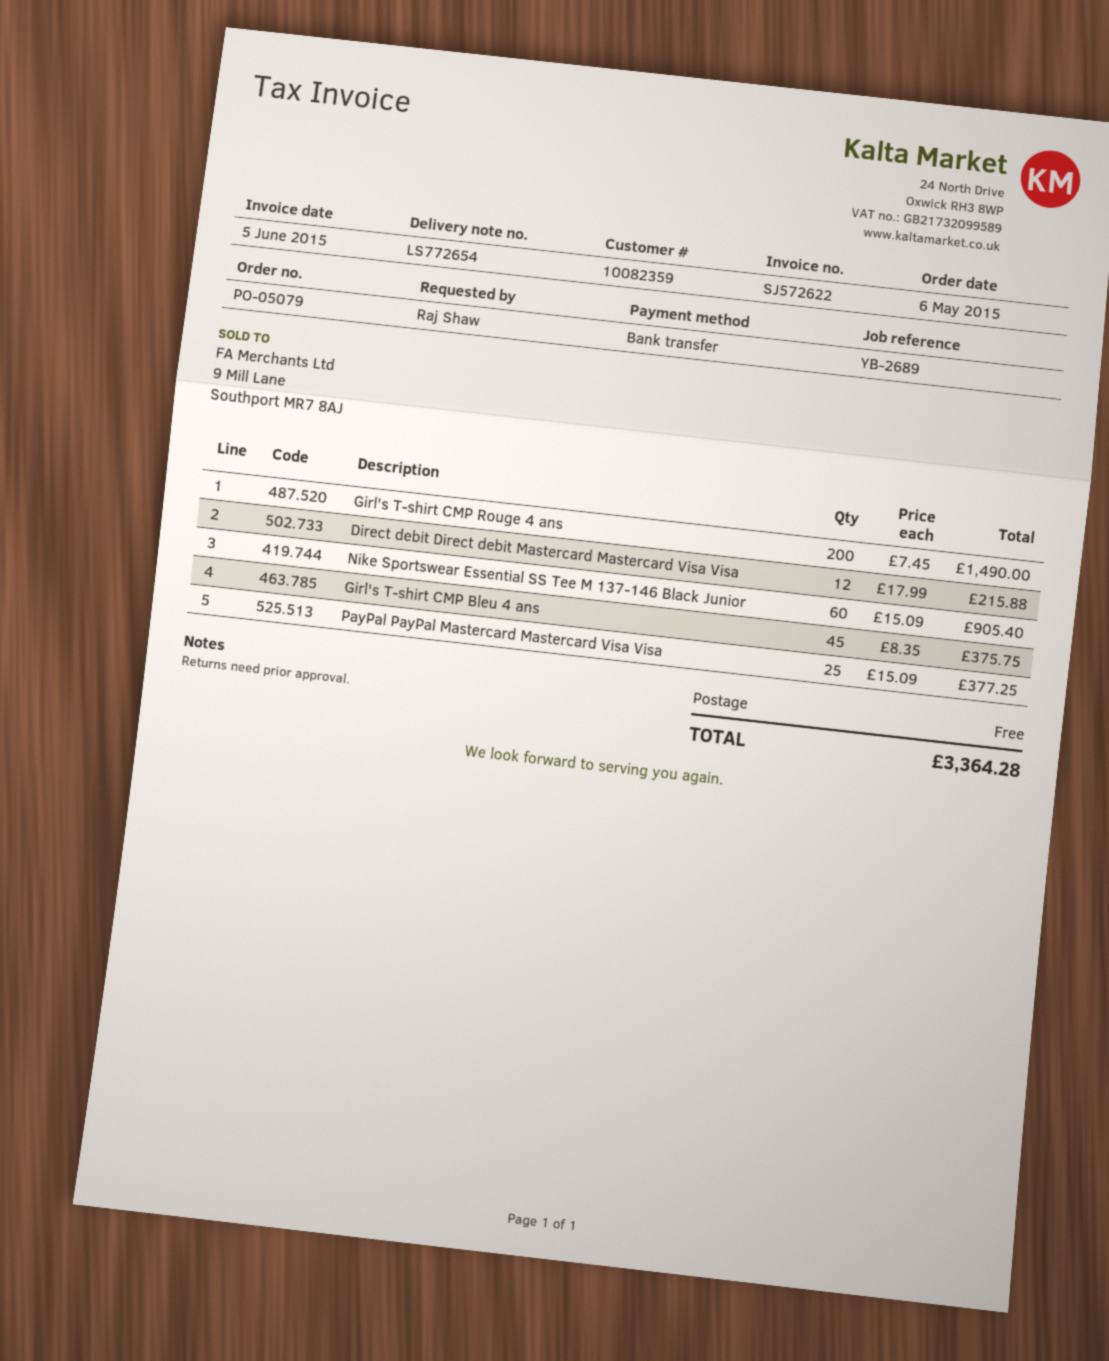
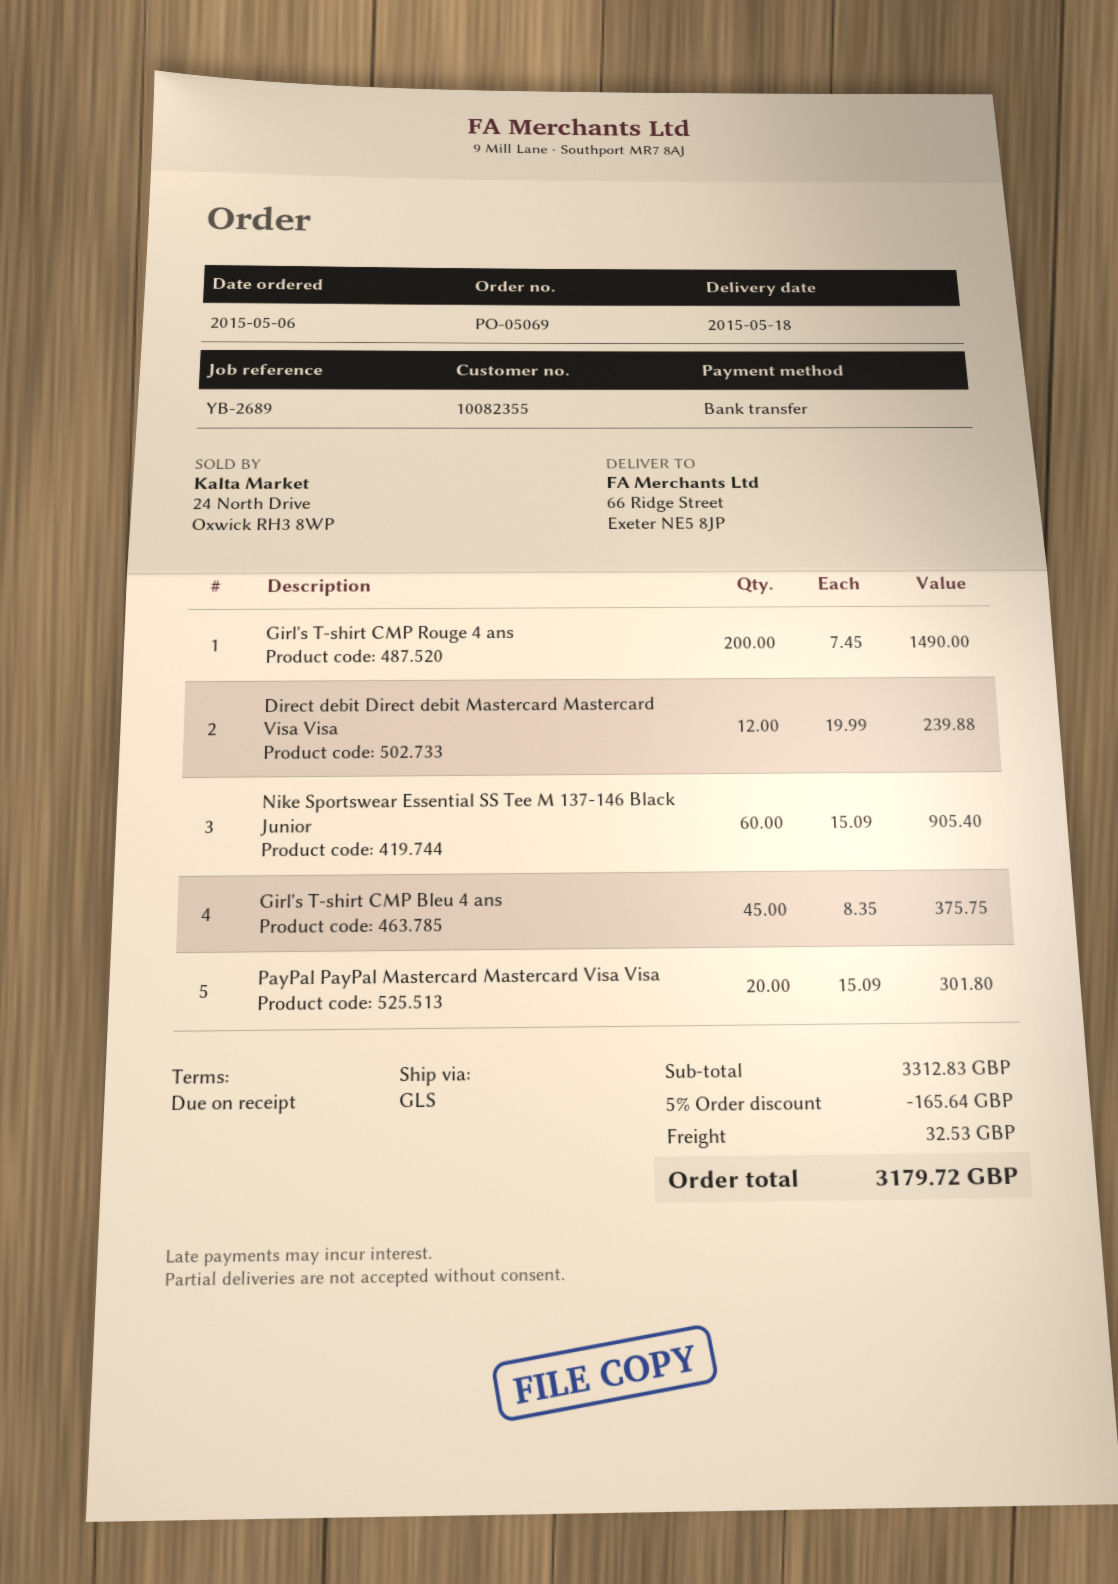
order number: PO-05079 -> PO-05069
customer number: 10082359 -> 10082355
Direct debit Direct debit Mastercard Mastercard Visa Visa: 12 x 17.99 = 215.88 -> 12 x 19.99 = 239.88
PayPal PayPal Mastercard Mastercard Visa Visa: 25 x 15.09 = 377.25 -> 20 x 15.09 = 301.80
discount: none -> 5% = 165.64
shipping: 0.00 -> 32.53
total: 3364.28 -> 3179.72

